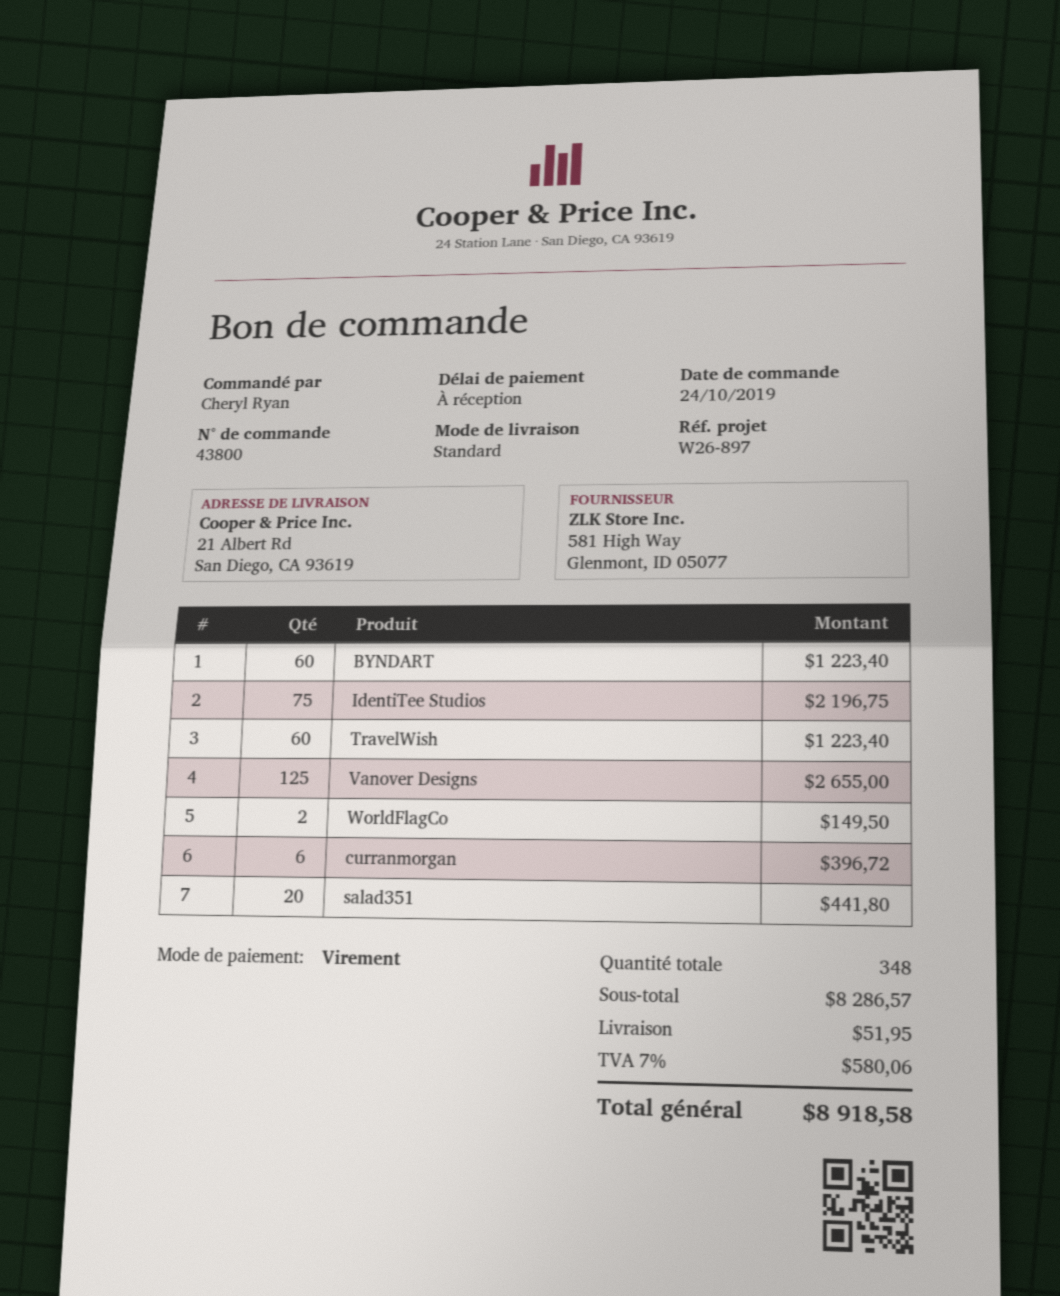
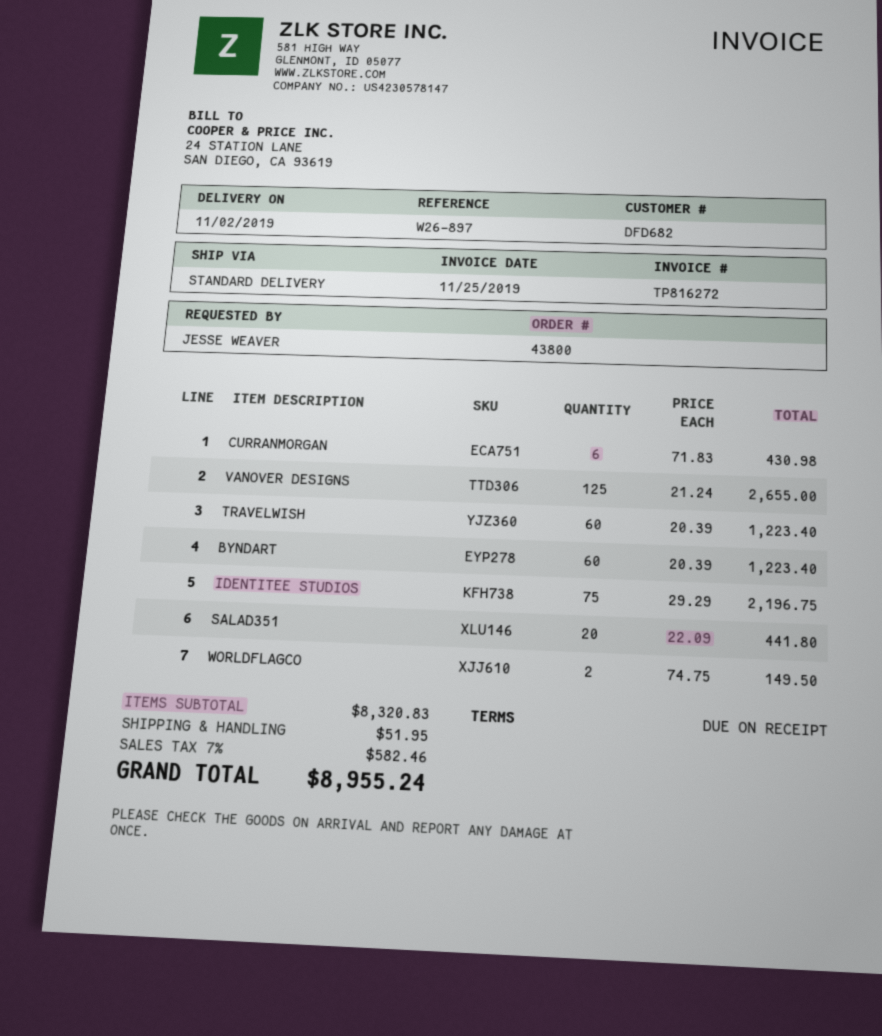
ordered by: Cheryl Ryan -> JESSE WEAVER
curranmorgan: 6 for 396.72 -> 6 for 430.98
subtotal: 8286.57 -> 8320.83
tax: 7% = 580.06 -> 7% = 582.46
total: 8918.58 -> 8955.24

